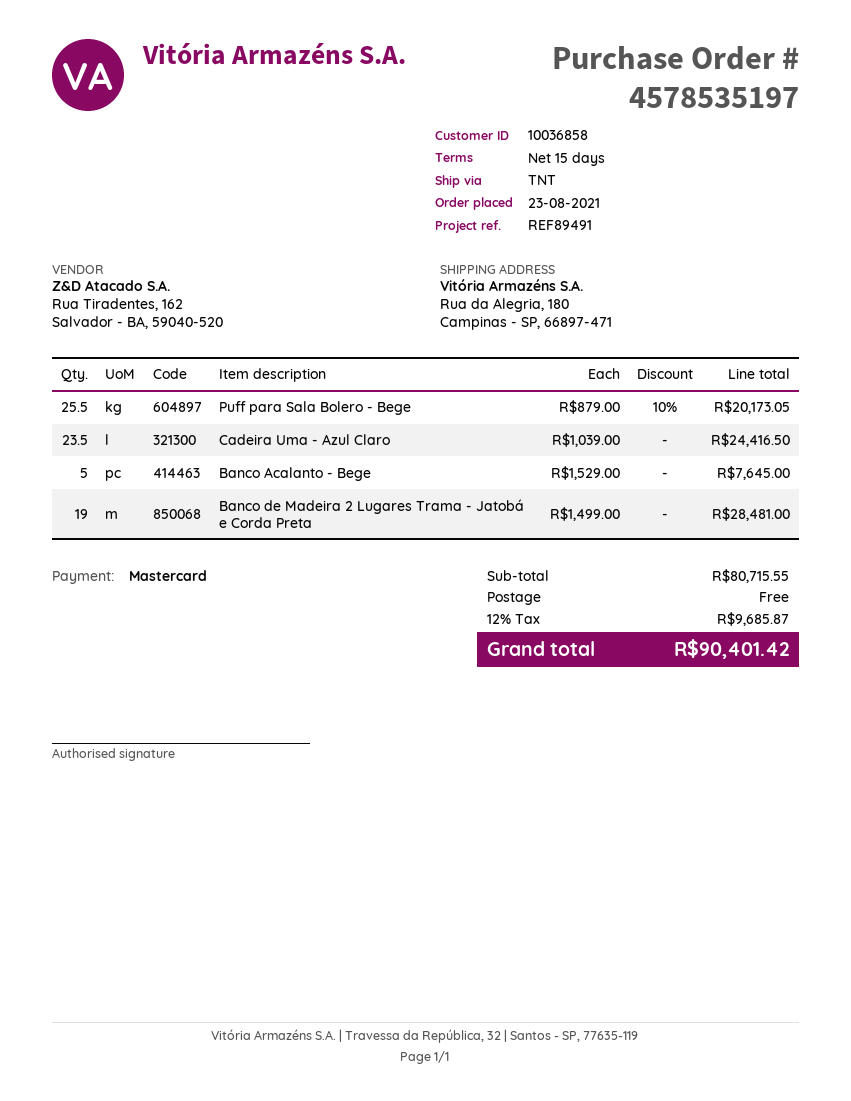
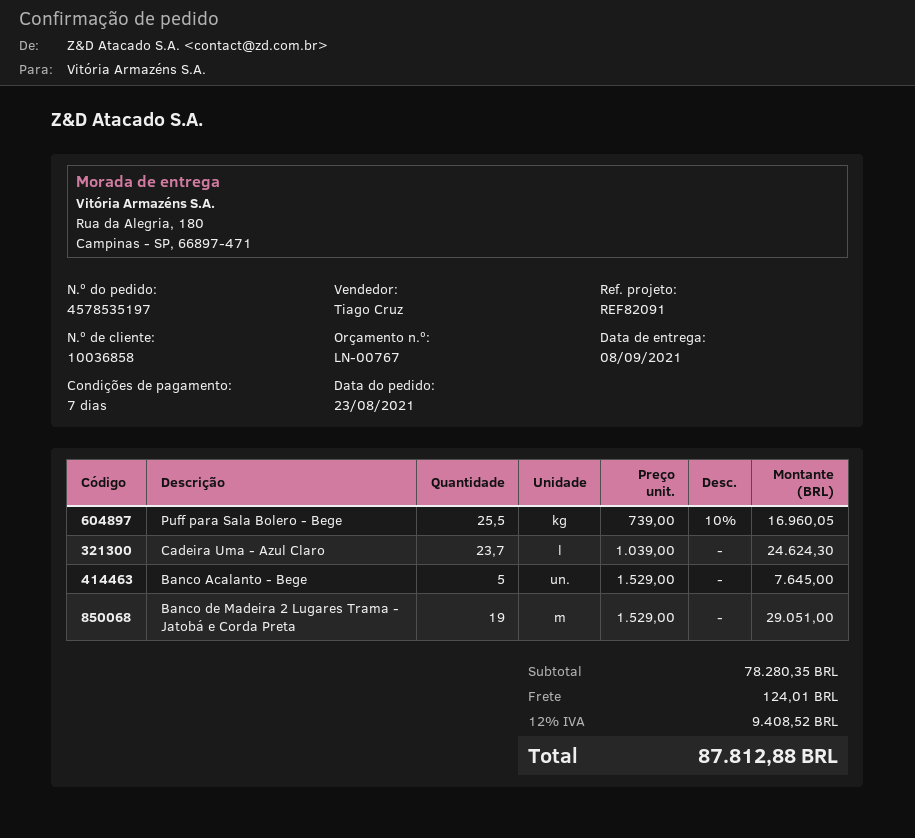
payment terms: 15 days -> 7 days
reference: REF89491 -> REF82091
Puff para Sala Bolero - Bege: 25.5 x 879.00 - 10% = 20173.05 -> 25.5 x 739.00 - 10% = 16960.05
Cadeira Uma - Azul Claro: 23.5 x 1039.00 = 24416.50 -> 23.7 x 1039.00 = 24624.30
Banco de Madeira 2 Lugares Trama - Jatobá e Corda Preta: 19 x 1499.00 = 28481.00 -> 19 x 1529.00 = 29051.00
subtotal: 80715.55 -> 78280.35
shipping: 0.00 -> 124.01
tax: 12% = 9685.87 -> 12% = 9408.52
total: 90401.42 -> 87812.88

